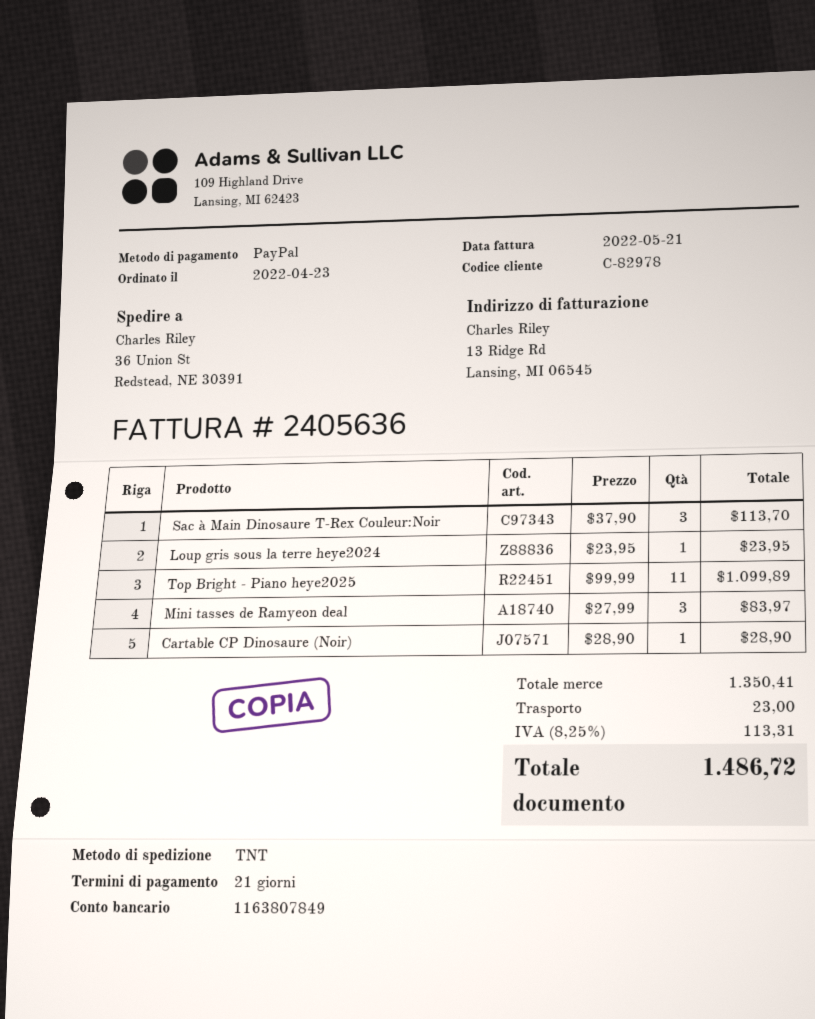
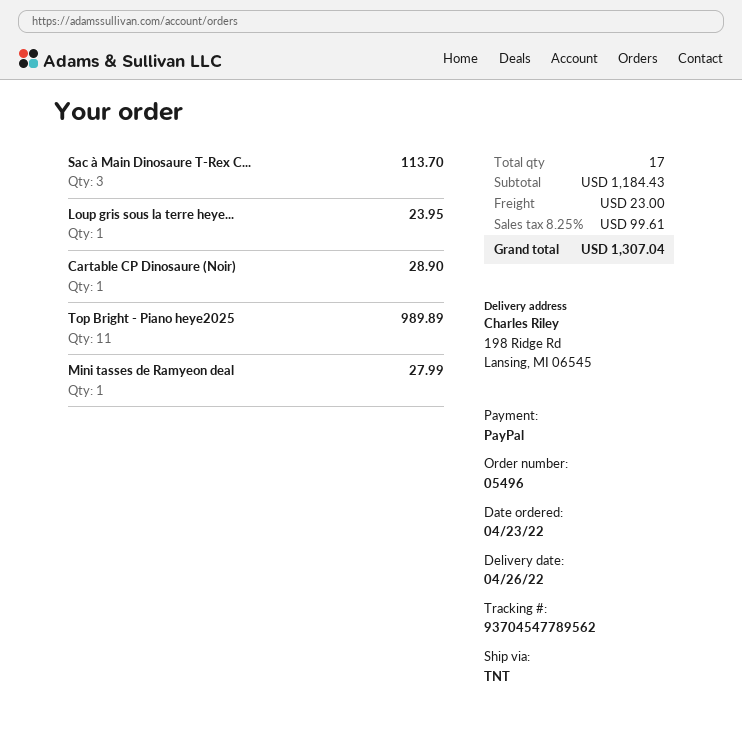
ship to: 36 Union St, Redstead, NE 30391 -> 198 Ridge Rd, Lansing, MI 06545
Top Bright - Piano heye2025: 11 for 1099.89 -> 11 for 989.89
Mini tasses de Ramyeon deal: 3 for 83.97 -> 1 for 27.99
subtotal: 1350.41 -> 1184.43
tax: 8.25% = 113.31 -> 8.25% = 99.61
total: 1486.72 -> 1307.04

